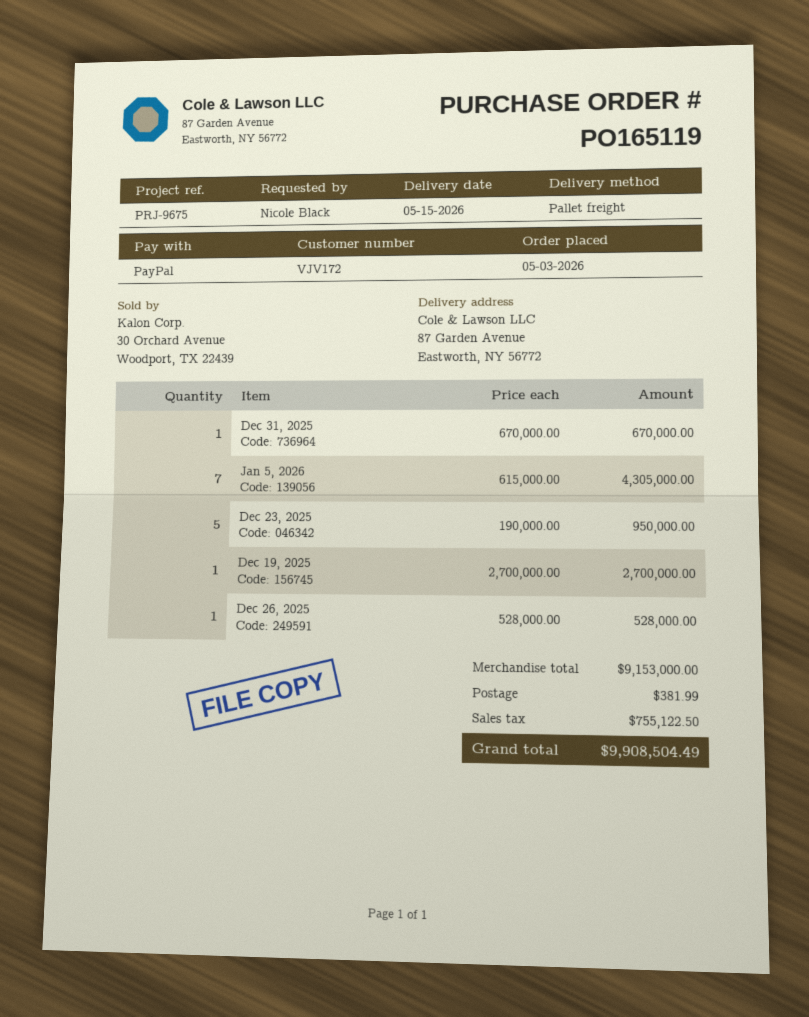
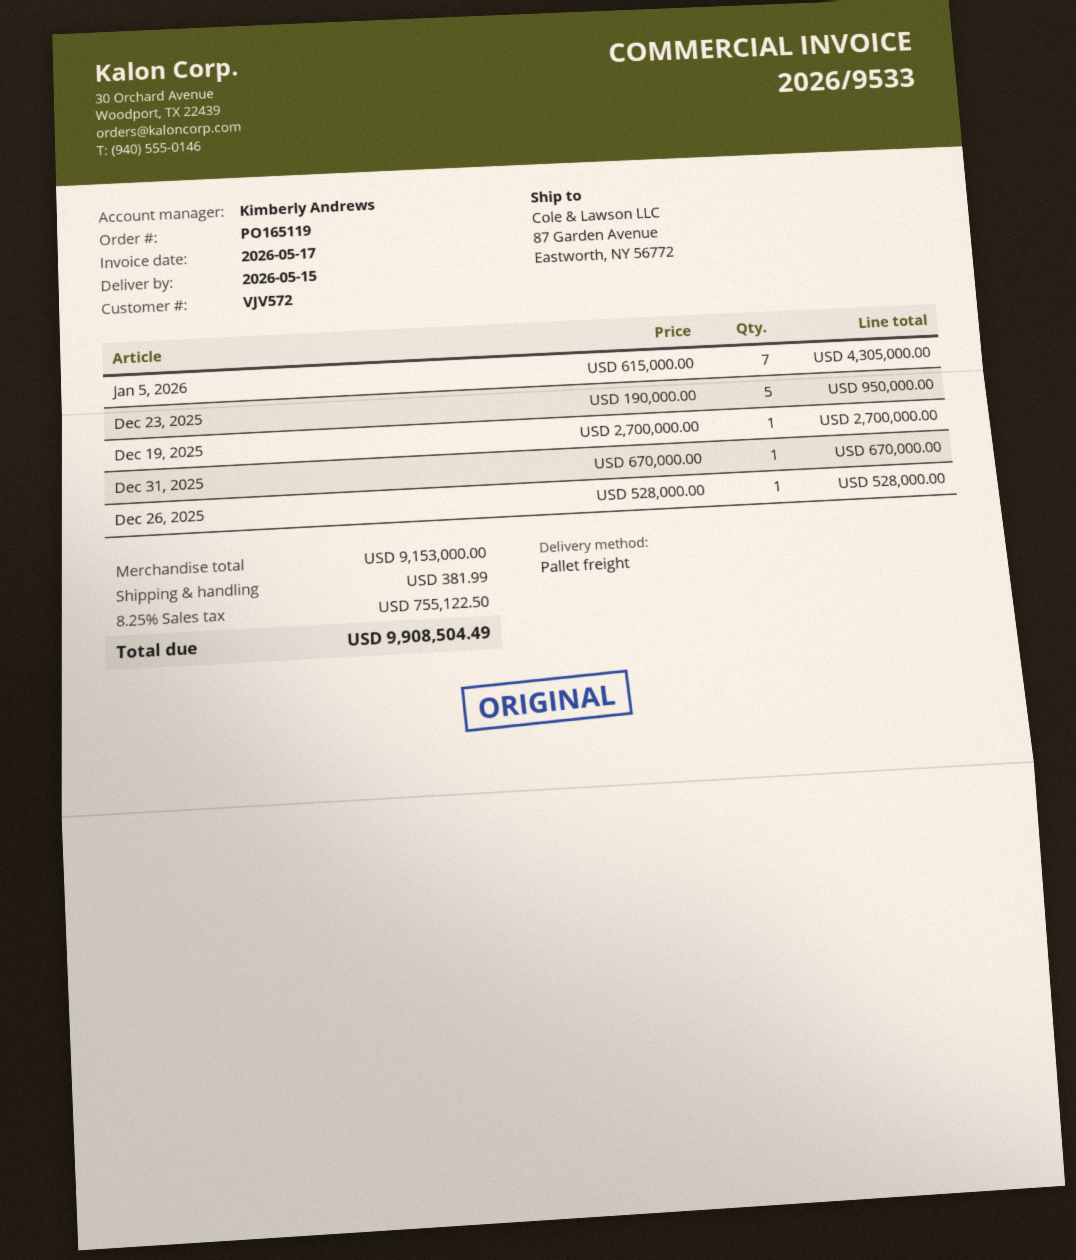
customer number: VJV172 -> VJV572

